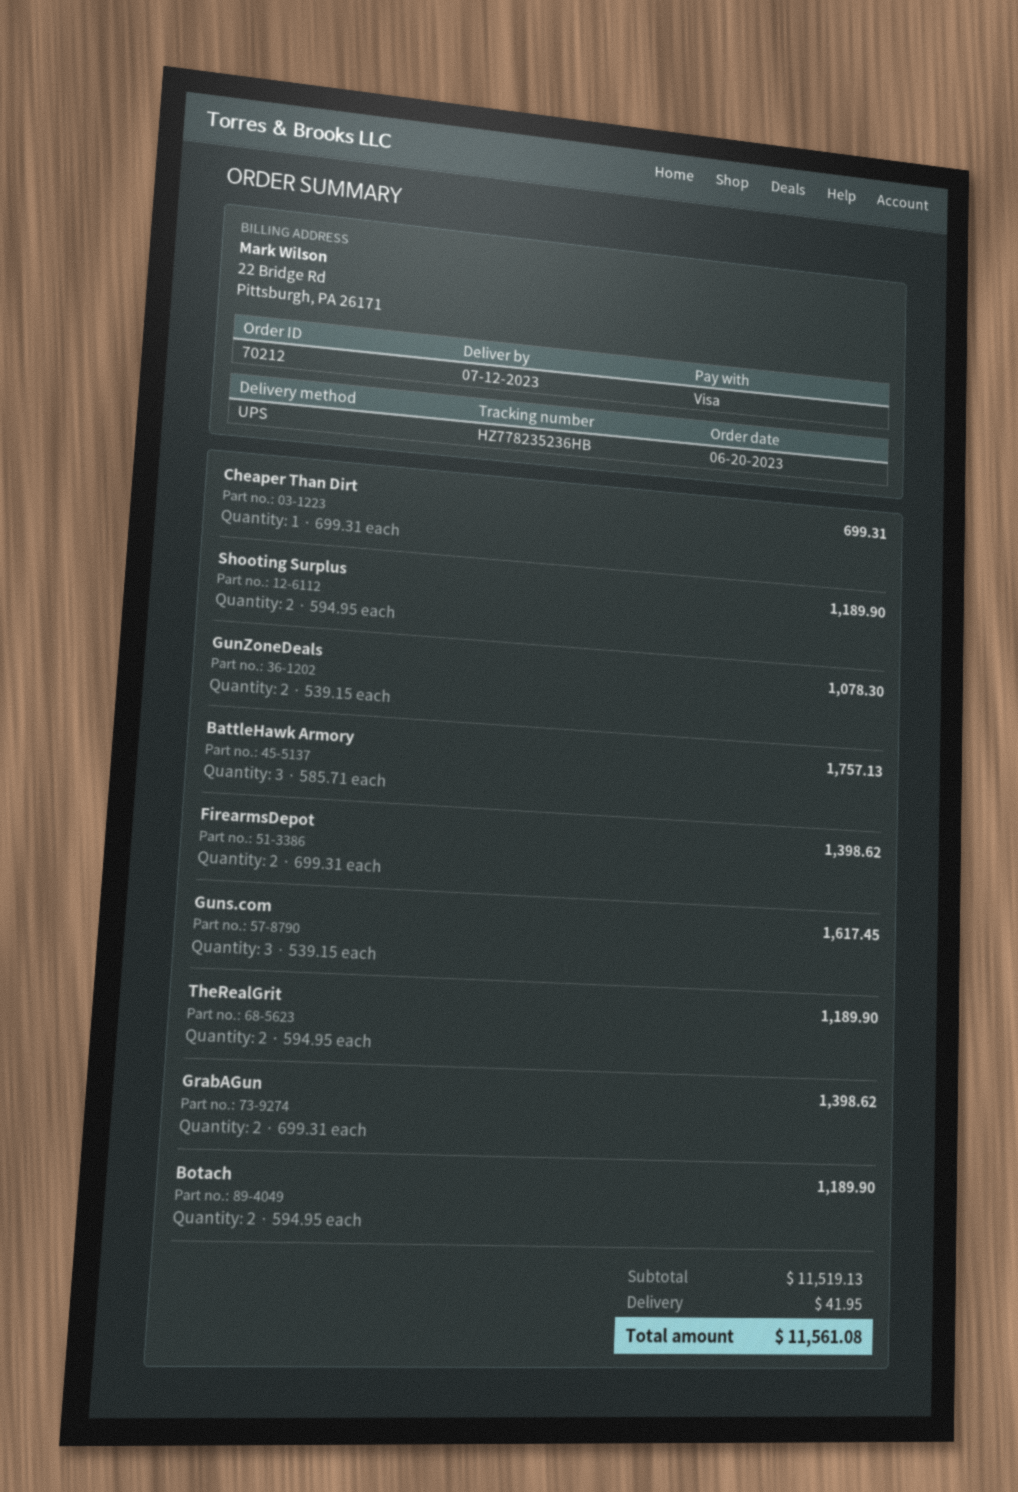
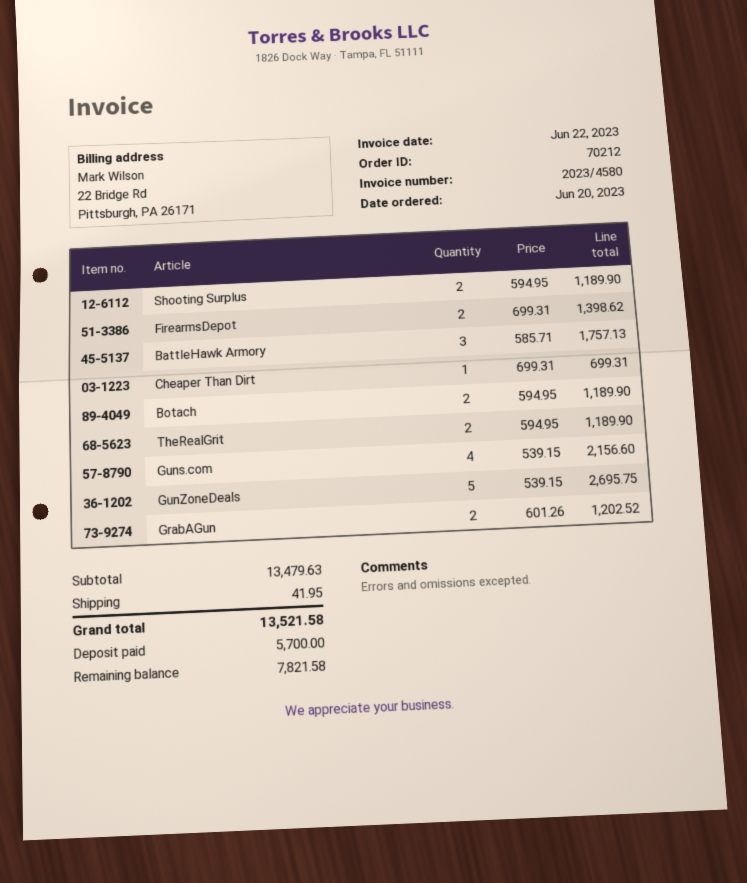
GunZoneDeals: 2 x 539.15 = 1078.30 -> 5 x 539.15 = 2695.75
Guns.com: 3 x 539.15 = 1617.45 -> 4 x 539.15 = 2156.60
GrabAGun: 2 x 699.31 = 1398.62 -> 2 x 601.26 = 1202.52
subtotal: 11519.13 -> 13479.63
total: 11561.08 -> 13521.58

